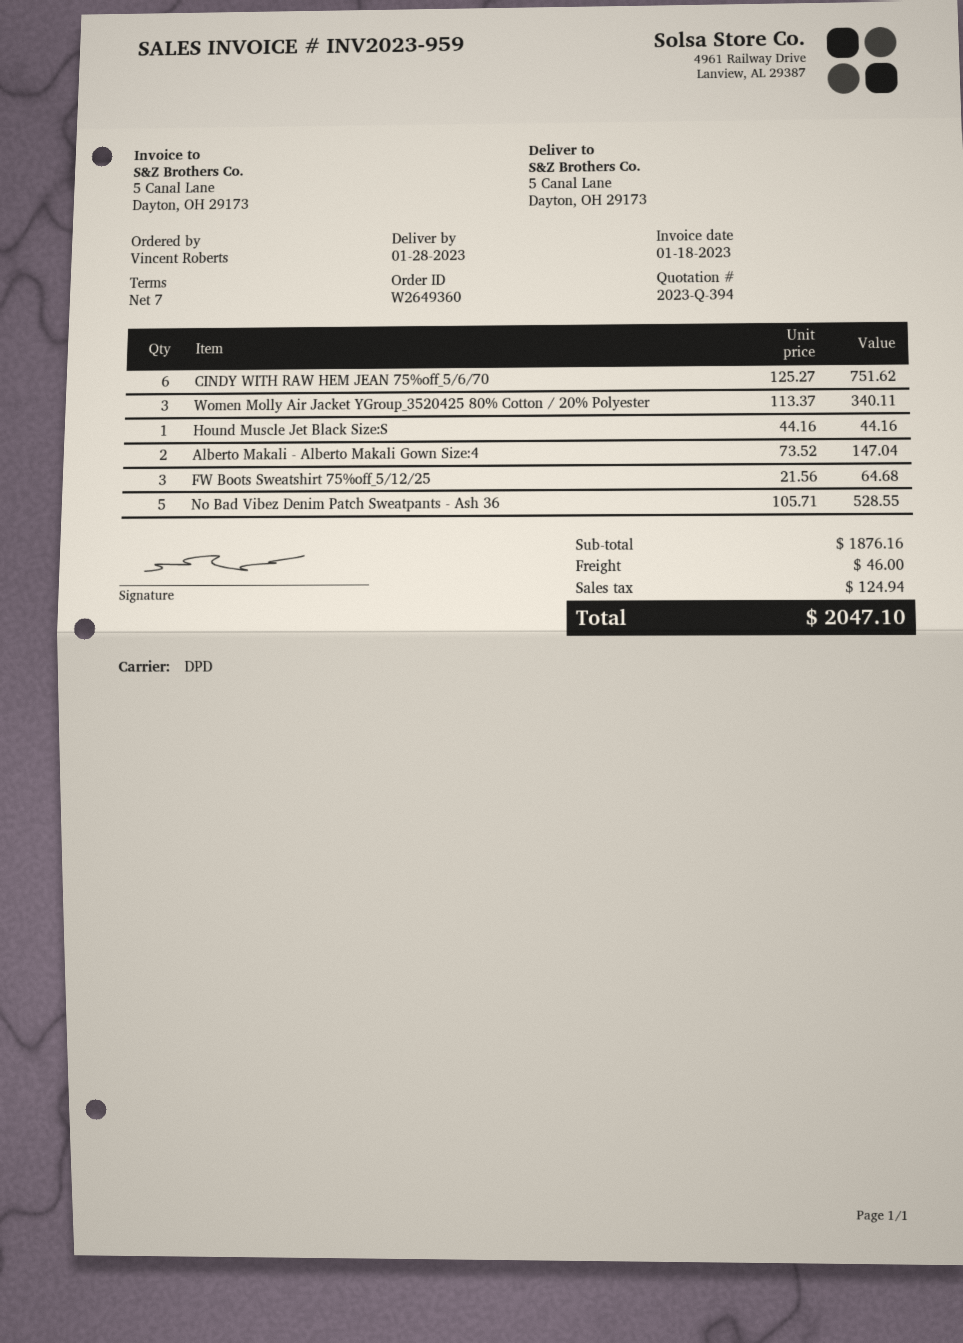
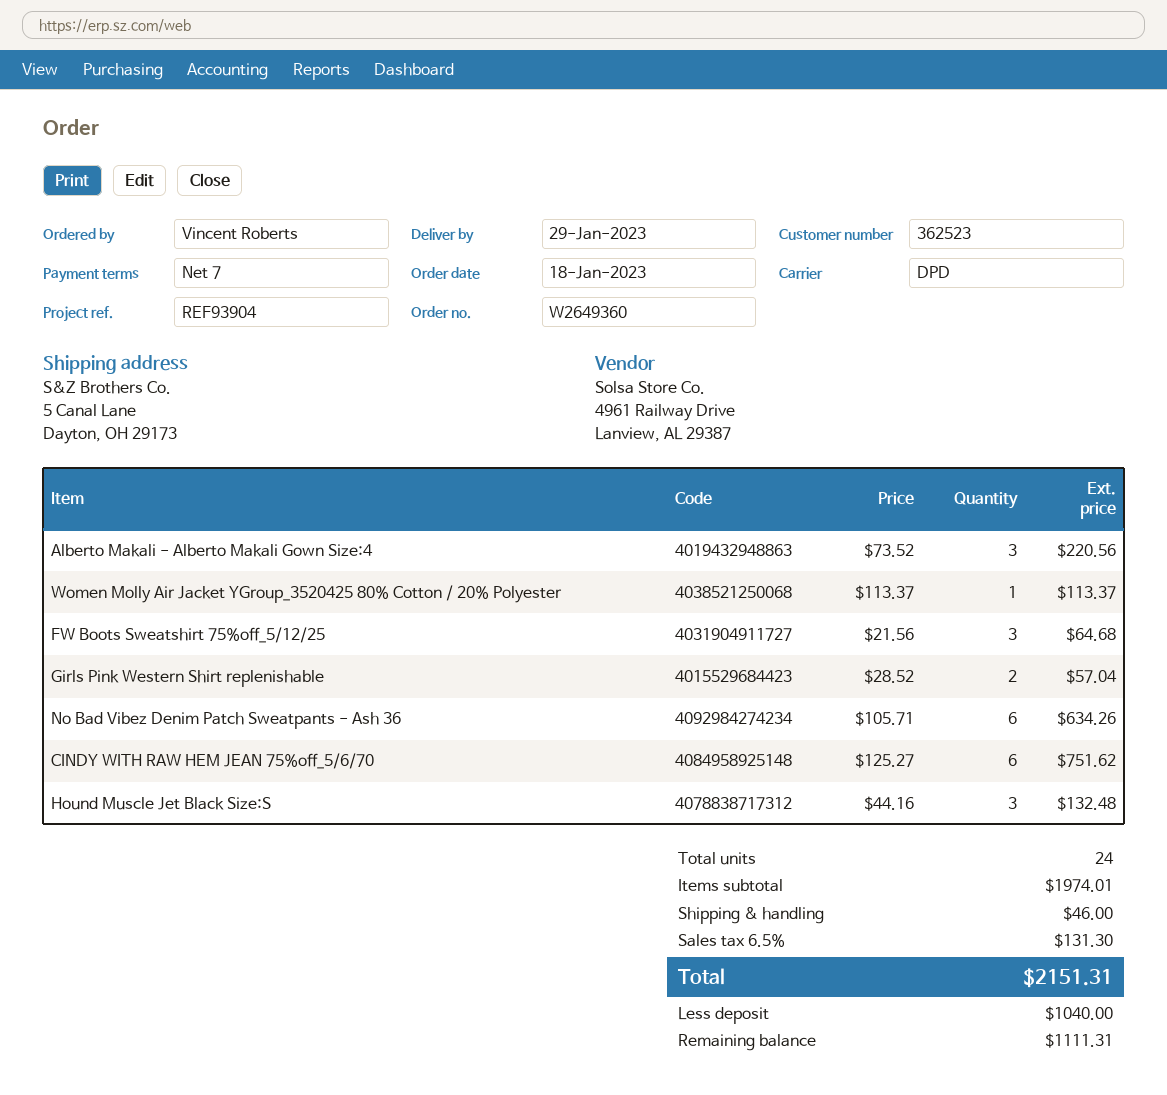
delivery date: 2023-01-28 -> 2023-01-29
Women Molly Air Jacket YGroup_3520425 80% Cotton / 20% Polyester: 3 x 113.37 = 340.11 -> 1 x 113.37 = 113.37
Hound Muscle Jet Black Size:S: 1 x 44.16 = 44.16 -> 3 x 44.16 = 132.48
Alberto Makali - Alberto Makali Gown Size:4: 2 x 73.52 = 147.04 -> 3 x 73.52 = 220.56
No Bad Vibez Denim Patch Sweatpants - Ash 36: 5 x 105.71 = 528.55 -> 6 x 105.71 = 634.26
Girls Pink Western Shirt replenishable: none -> 2 x 28.52 = 57.04
subtotal: 1876.16 -> 1974.01
tax: 124.94 -> 131.30
total: 2047.10 -> 2151.31

